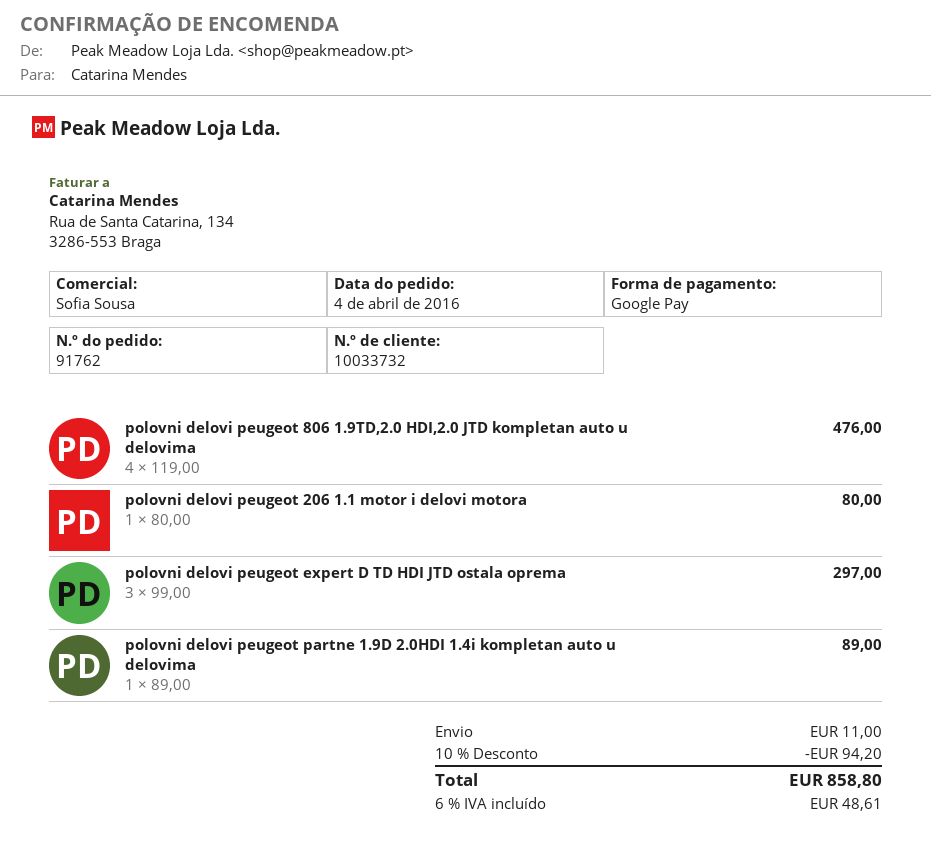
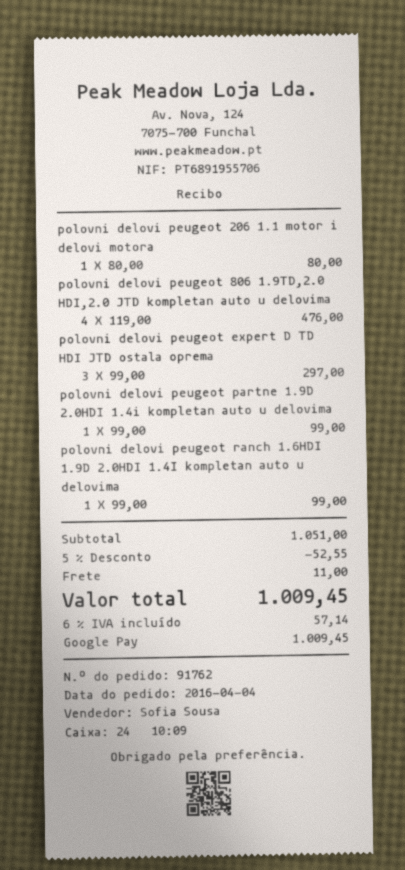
polovni delovi peugeot partne 1.9D 2.0HDI 1.4i kompletan auto u delovima: 1 x 89.00 = 89.00 -> 1 x 99.00 = 99.00
polovni delovi peugeot ranch 1.6HDI 1.9D 2.0HDI 1.4I kompletan auto u delovima: none -> 1 x 99.00 = 99.00
discount: 10% = 94.20 -> 5% = 52.55
tax: 6% = 48.61 -> 6% = 57.14
total: 858.80 -> 1009.45

